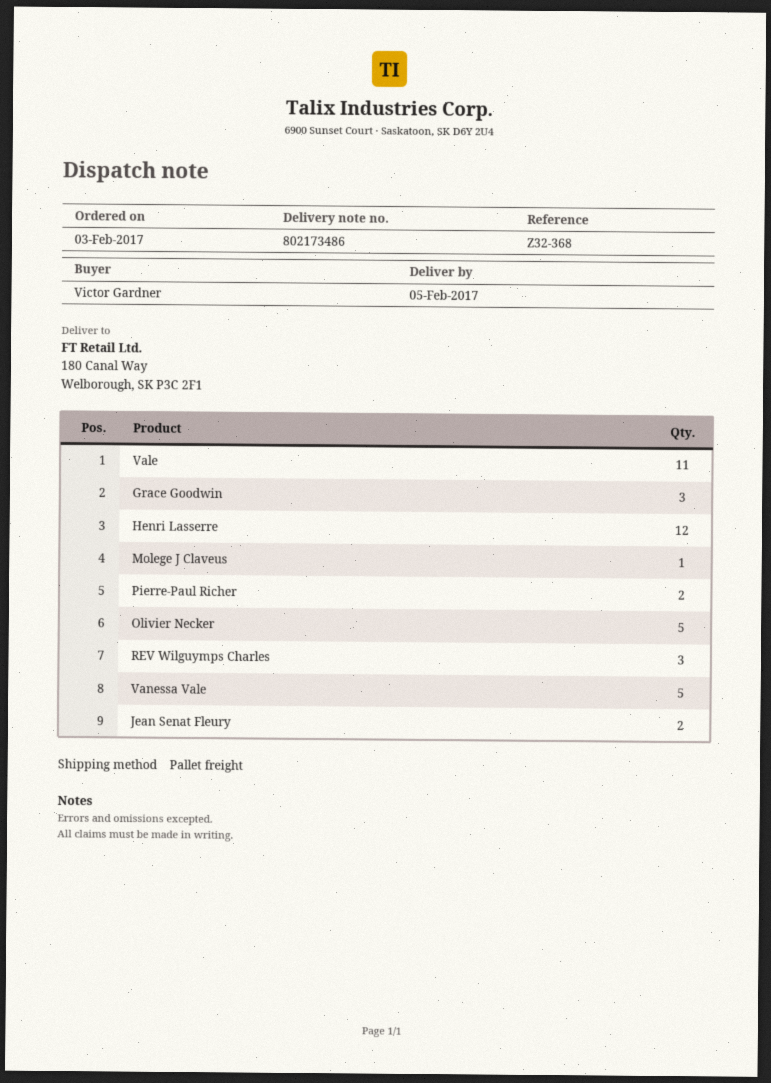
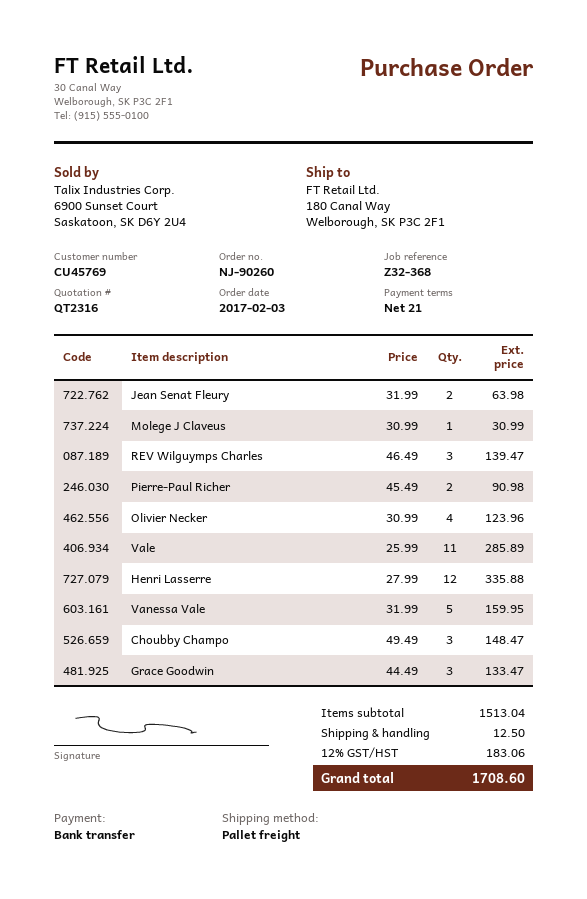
Olivier Necker: 5 -> 4
Choubby Champo: none -> 3

